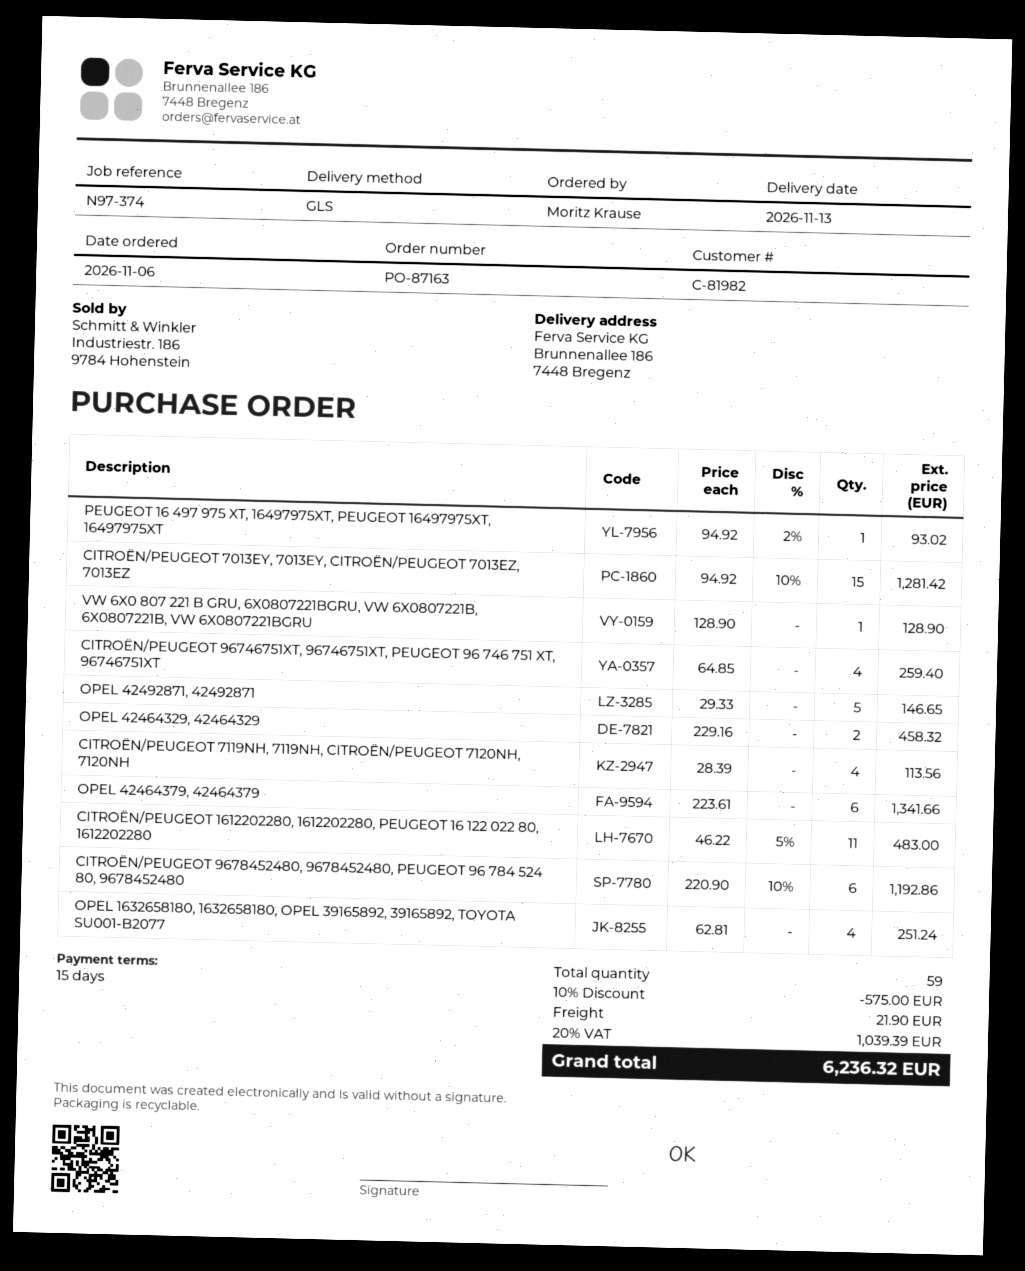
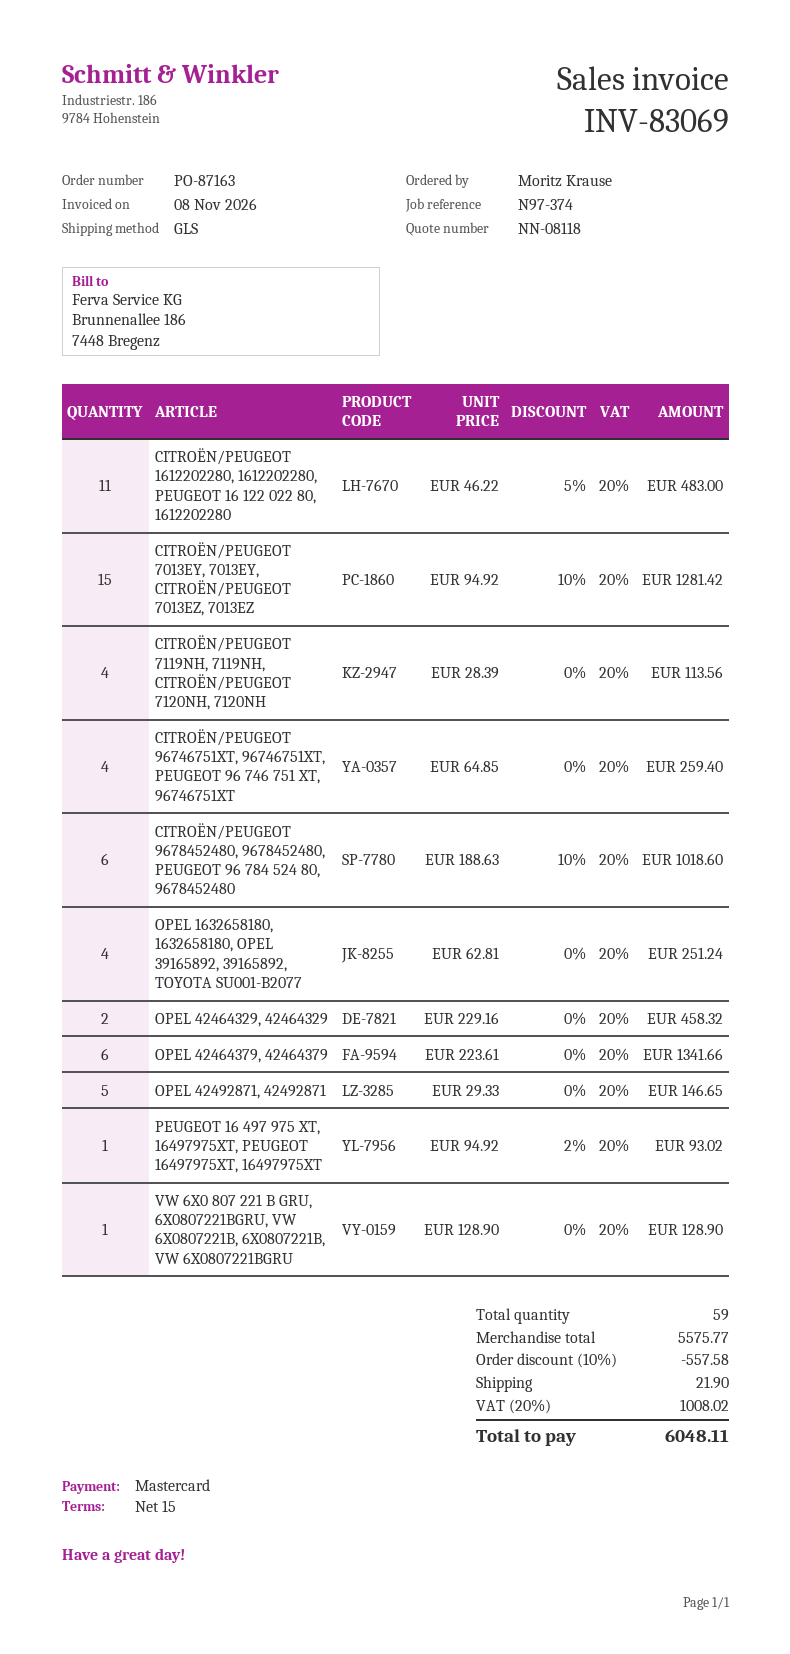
CITROËN/PEUGEOT 9678452480, 9678452480, PEUGEOT 96 784 524 80, 9678452480: 6 x 220.90 - 10% = 1192.86 -> 6 x 188.63 - 10% = 1018.60
discount: 10% = 575.00 -> 10% = 557.58
tax: 20% = 1039.39 -> 20% = 1008.02
total: 6236.32 -> 6048.11

